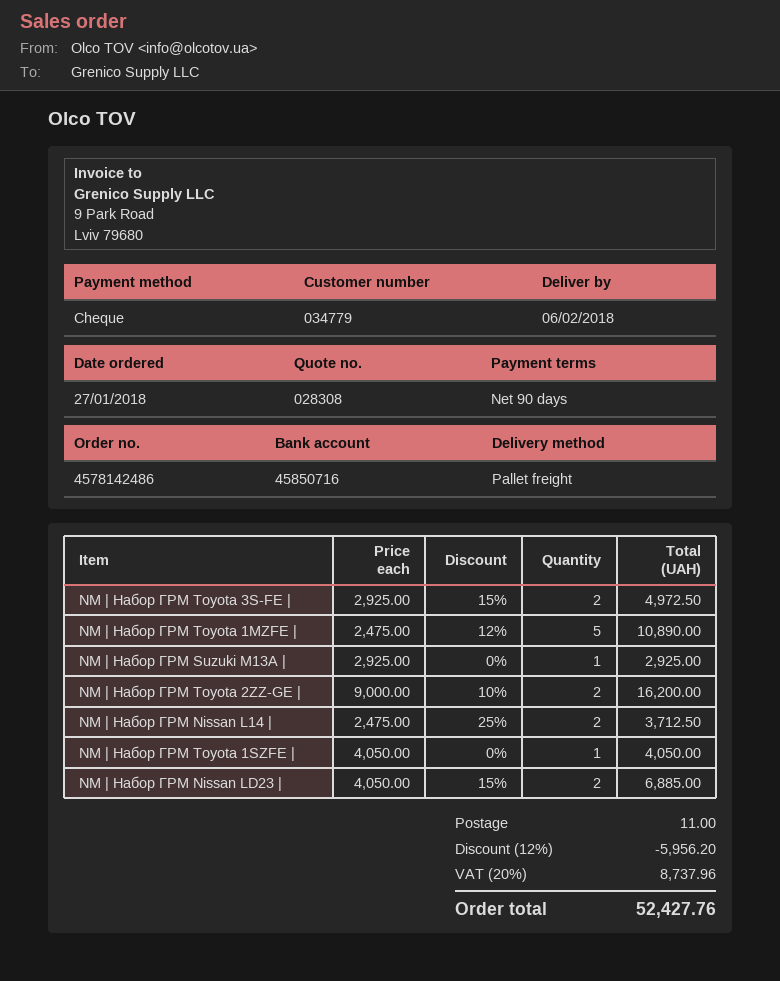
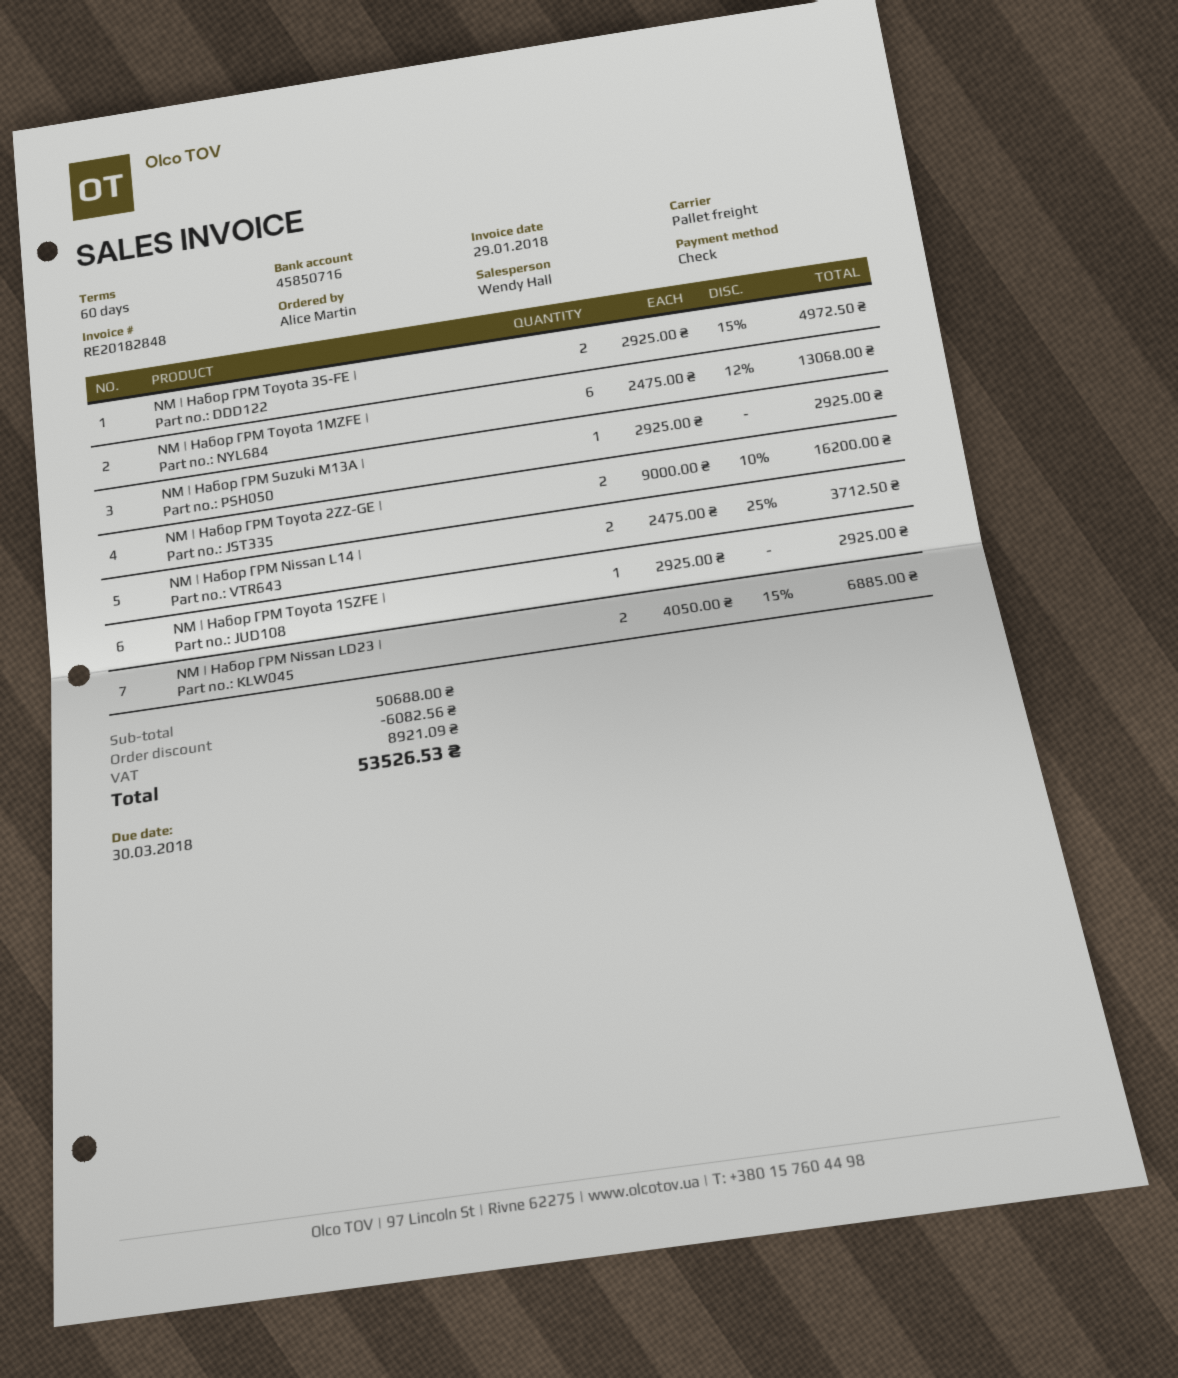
payment terms: 90 days -> 60 days
NM | Набор ГРМ Toyota 1MZFE |: 5 x 2475.00 - 12% = 10890.00 -> 6 x 2475.00 - 12% = 13068.00
NM | Набор ГРМ Toyota 1SZFE |: 1 x 4050.00 = 4050.00 -> 1 x 2925.00 = 2925.00
discount: 5956.20 -> 6082.56
shipping: 11.00 -> none
tax: 8737.96 -> 8921.09
total: 52427.76 -> 53526.53

